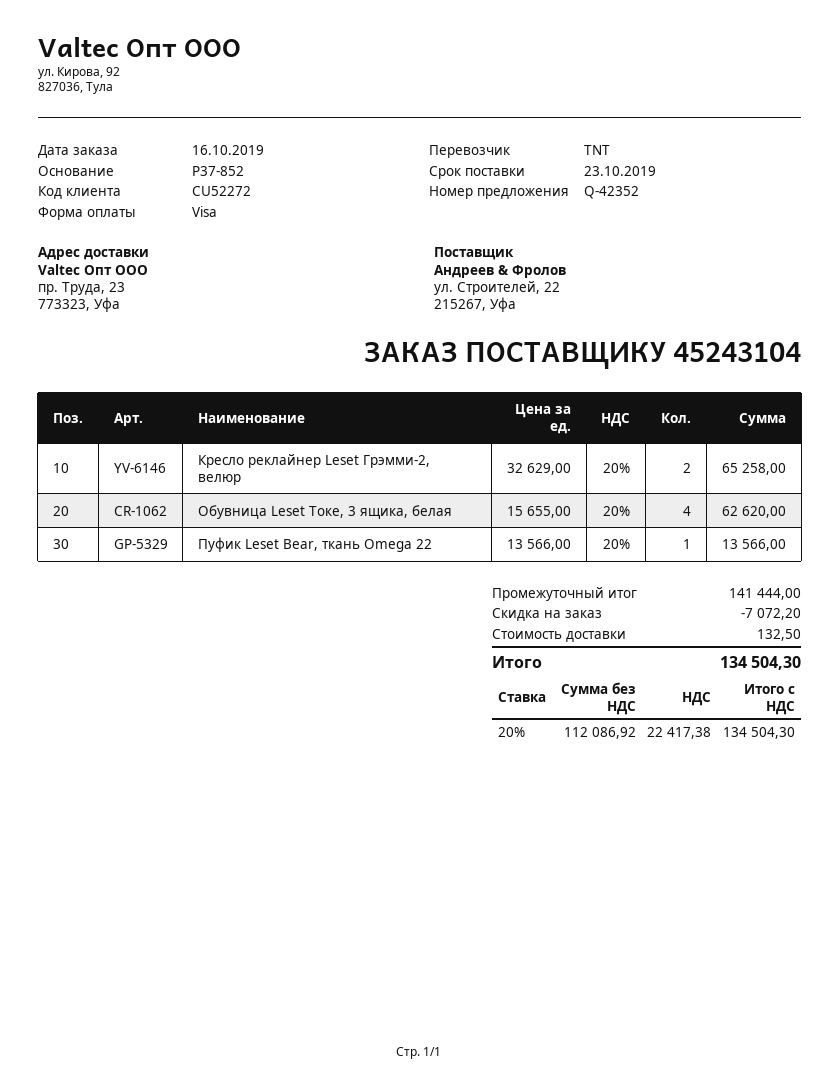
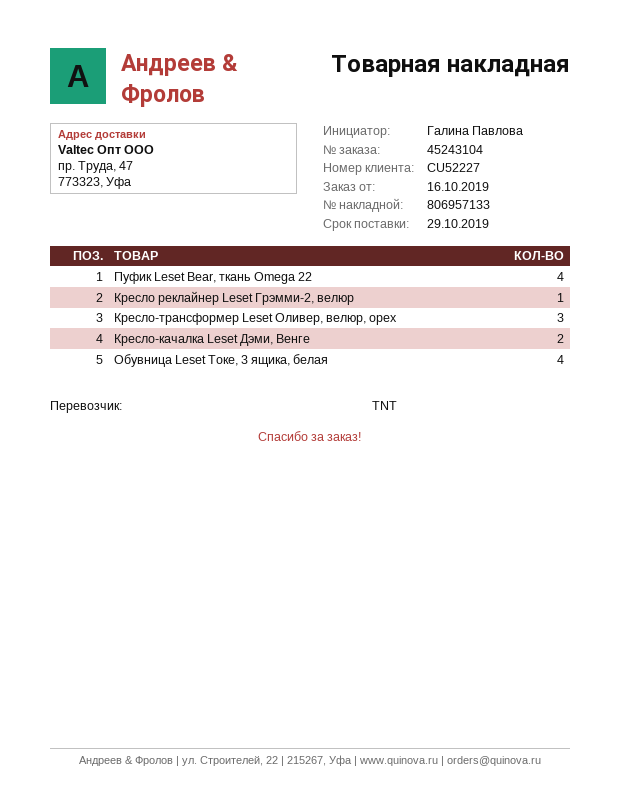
delivery date: 2019-10-23 -> 2019-10-29
customer number: CU52272 -> CU52227
ship to: пр. Труда, 23, 773323, Уфа -> пр. Труда, 47, 773323, Уфа
Кресло реклайнер Leset Грэмми-2, велюр: 2 -> 1
Пуфик Leset Bear, ткань Omega 22: 1 -> 4
Кресло-трансформер Leset Оливер, велюр, орех: none -> 3
Кресло-качалка Leset Дэми, Венге: none -> 2

